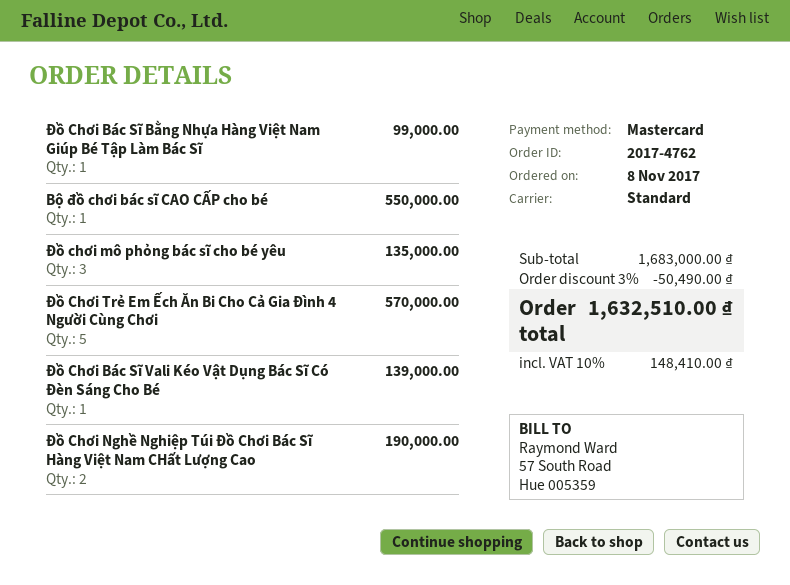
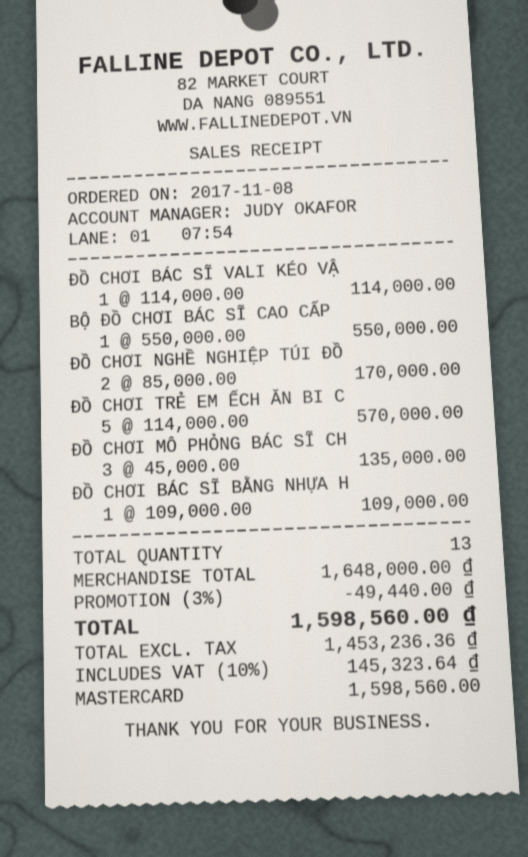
Đồ Chơi Bác Sĩ Bằng Nhựa Hàng Việt Nam Giúp Bé Tập Làm Bác Sĩ: 1 for 99000.00 -> 1 for 109000.00
Đồ Chơi Bác Sĩ Vali Kéo Vật Dụng Bác Sĩ Có Đèn Sáng Cho Bé: 1 for 139000.00 -> 1 for 114000.00
Đồ Chơi Nghề Nghiệp Túi Đồ Chơi Bác Sĩ Hàng Việt Nam CHất Lượng Cao: 2 for 190000.00 -> 2 for 170000.00
subtotal: 1683000.00 -> 1648000.00
discount: 3% = 50490.00 -> 3% = 49440.00
tax: 10% = 148410.00 -> 10% = 145323.64
total: 1632510.00 -> 1598560.00

